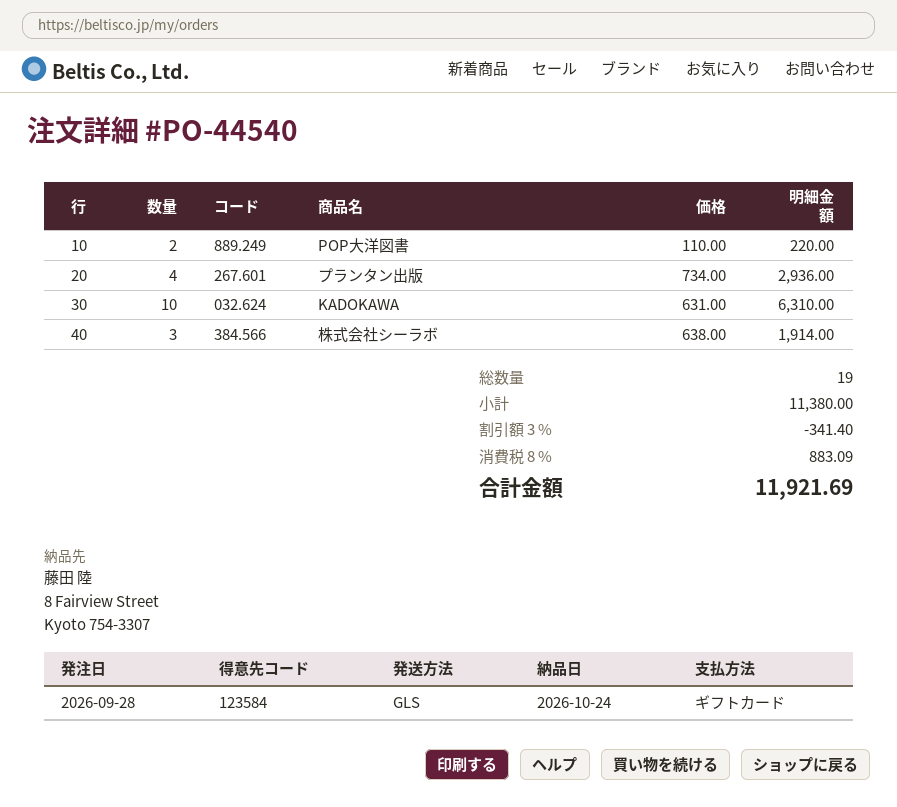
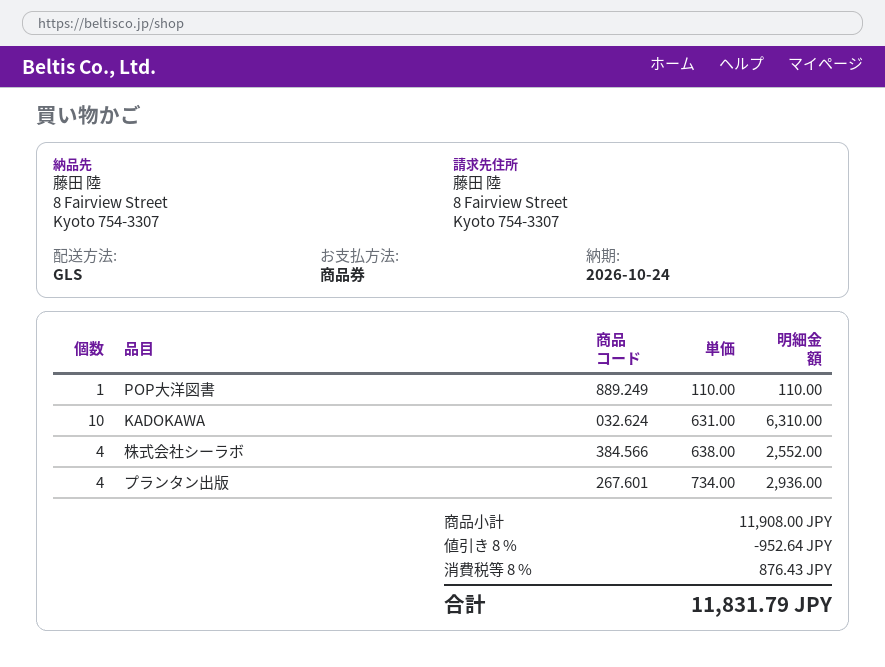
POP大洋図書: 2 x 110.00 = 220.00 -> 1 x 110.00 = 110.00
株式会社シーラボ: 3 x 638.00 = 1914.00 -> 4 x 638.00 = 2552.00
subtotal: 11380.00 -> 11908.00
discount: 3% = 341.40 -> 8% = 952.64
tax: 8% = 883.09 -> 8% = 876.43
total: 11921.69 -> 11831.79

